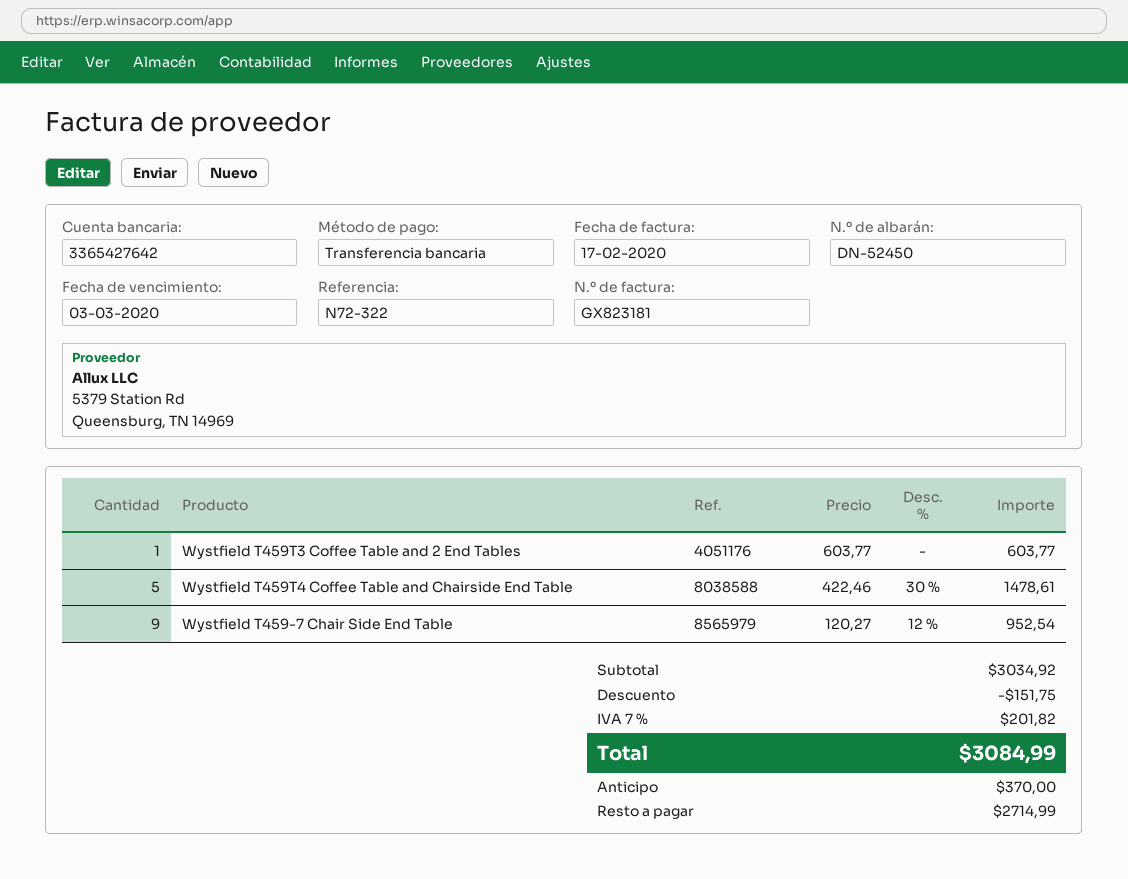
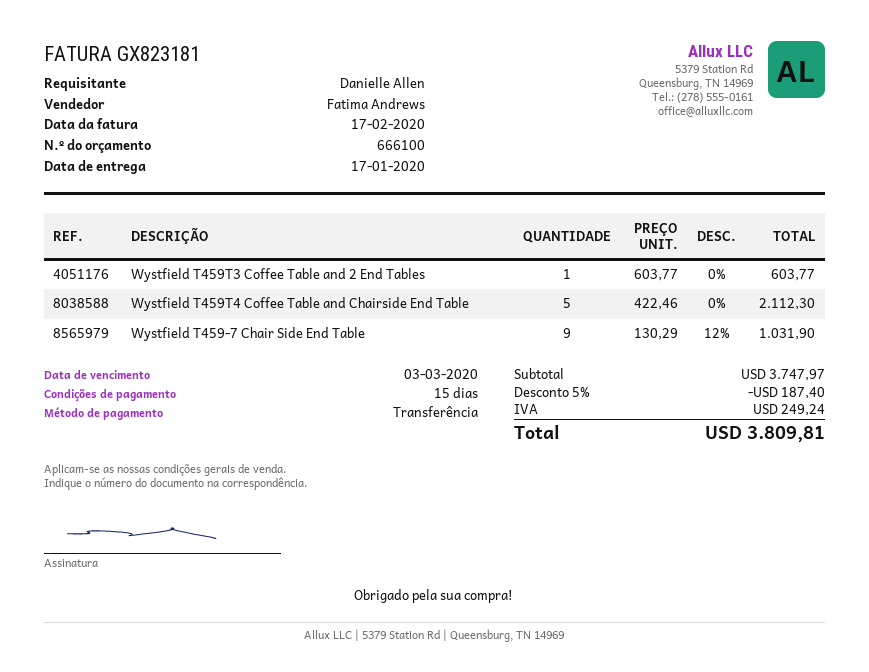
Wystfield T459T4 Coffee Table and Chairside End Table: 5 x 422.46 - 30% = 1478.61 -> 5 x 422.46 = 2112.30
Wystfield T459-7 Chair Side End Table: 9 x 120.27 - 12% = 952.54 -> 9 x 130.29 - 12% = 1031.90
subtotal: 3034.92 -> 3747.97
discount: 151.75 -> 187.40
tax: 201.82 -> 249.24
total: 3084.99 -> 3809.81

